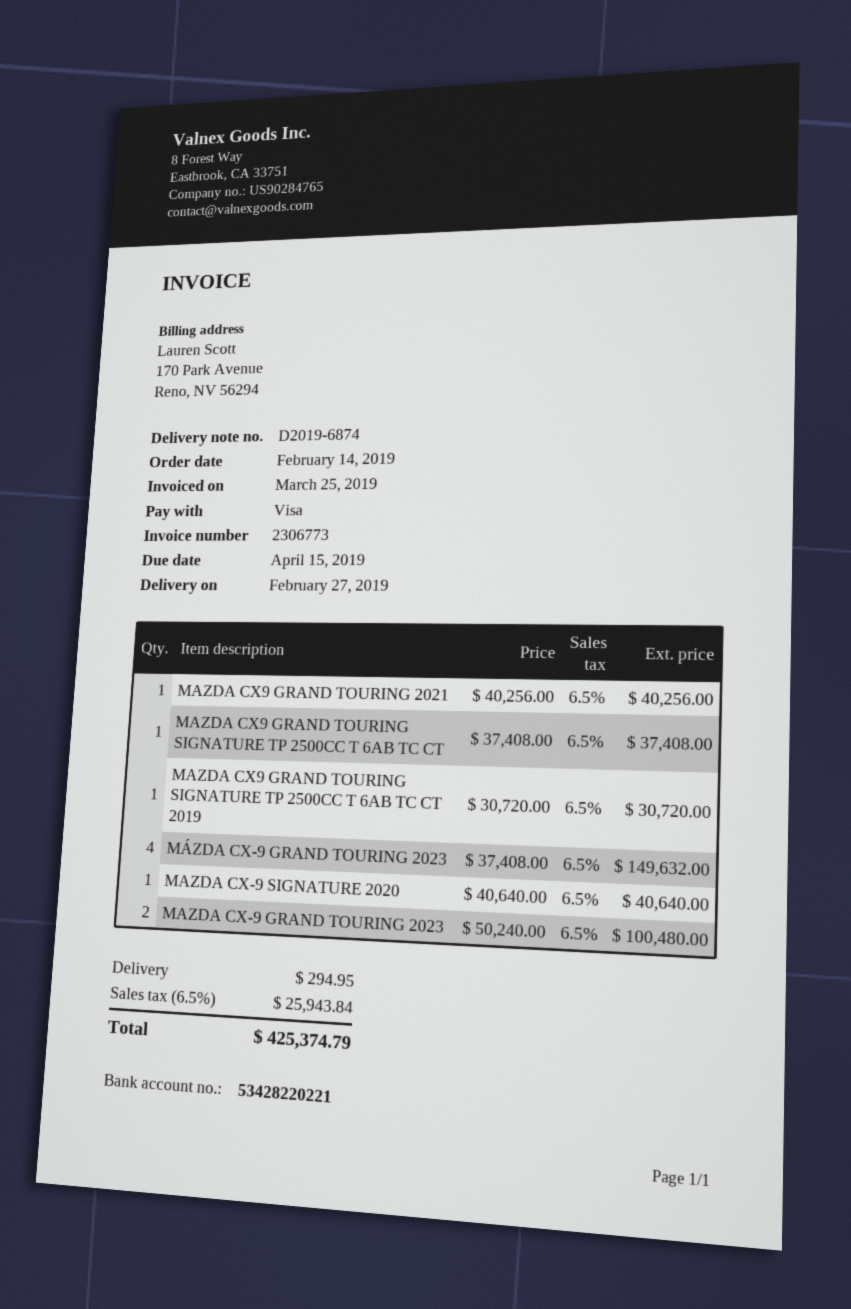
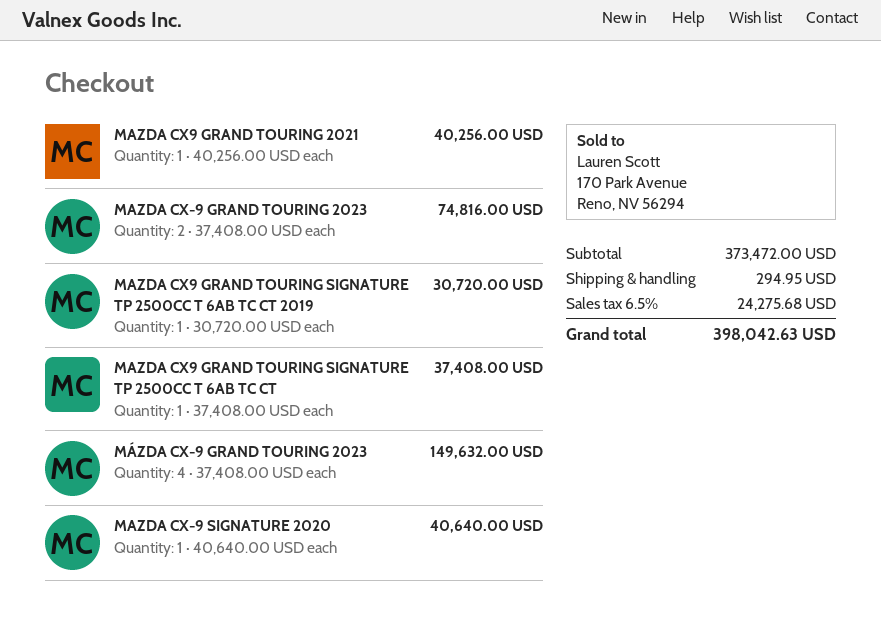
MAZDA CX-9 GRAND TOURING 2023: 2 x 50240.00 = 100480.00 -> 2 x 37408.00 = 74816.00
tax: 6.5% = 25943.84 -> 6.5% = 24275.68
total: 425374.79 -> 398042.63

